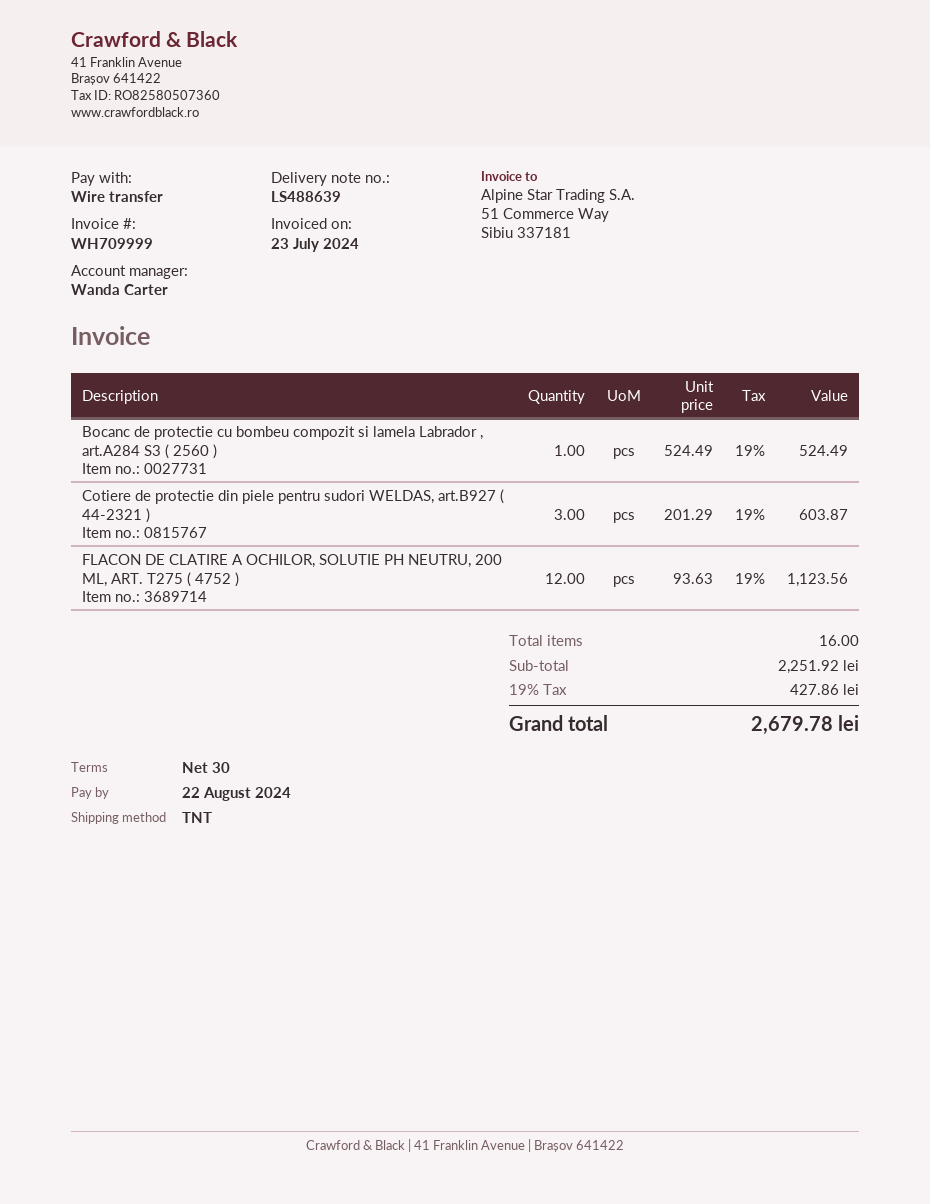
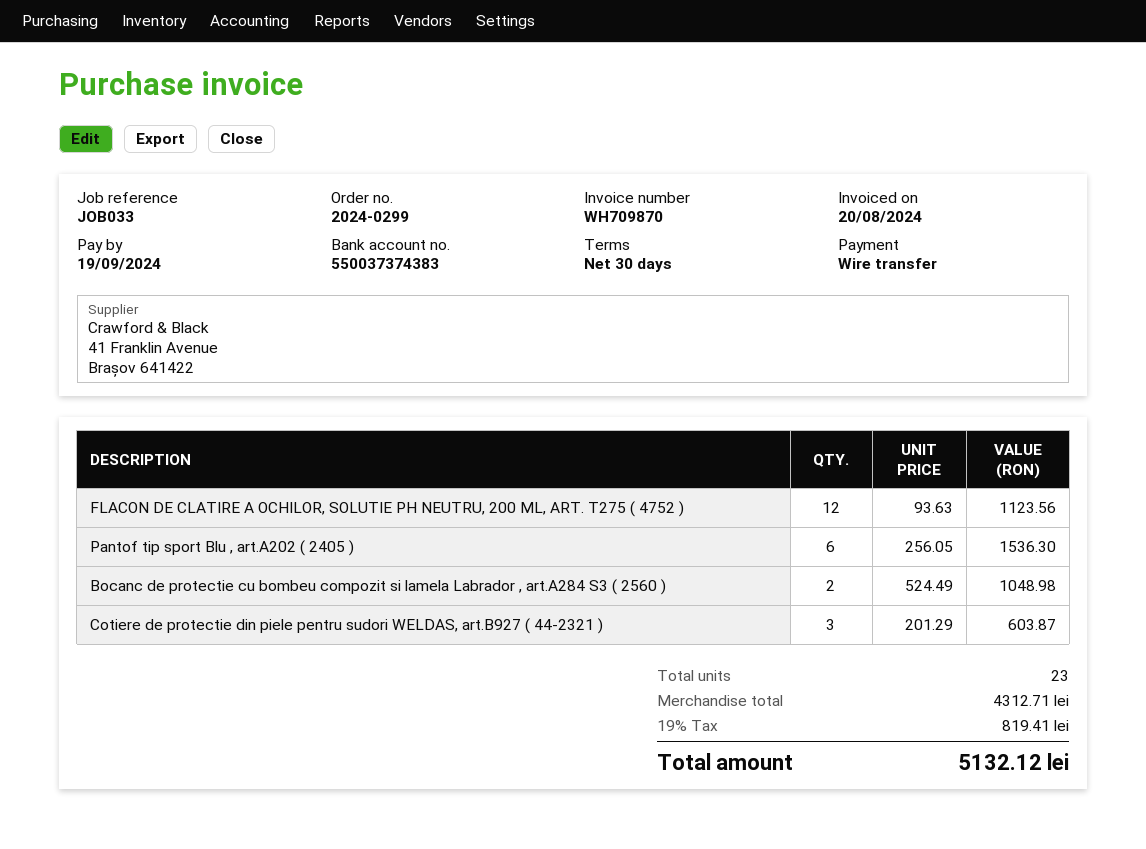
invoice number: WH709999 -> WH709870
invoice date: 2024-07-23 -> 2024-08-20
due date: 2024-08-22 -> 2024-09-19
Bocanc de protectie cu bombeu compozit si lamela Labrador , art.A284 S3 ( 2560 ): 1 x 524.49 = 524.49 -> 2 x 524.49 = 1048.98
Pantof tip sport Blu , art.A202 ( 2405 ): none -> 6 x 256.05 = 1536.30
total quantity: 16 -> 23
subtotal: 2251.92 -> 4312.71
tax: 19% = 427.86 -> 19% = 819.41
total: 2679.78 -> 5132.12

